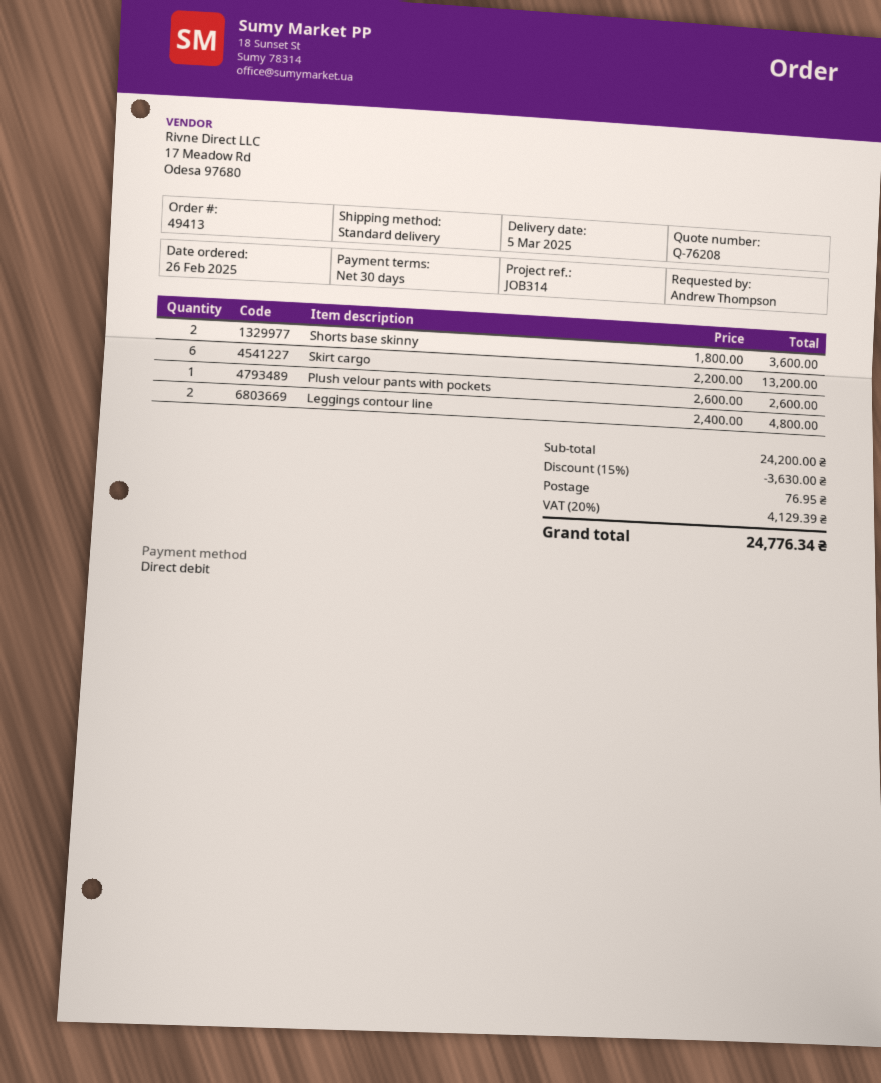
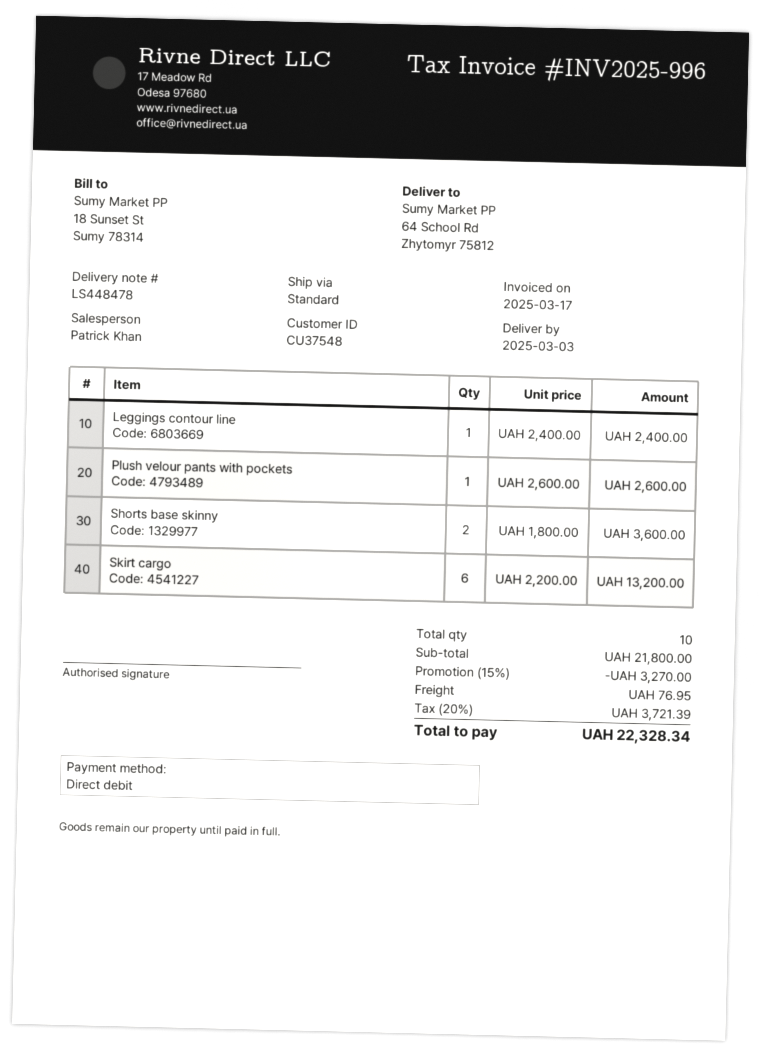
delivery date: 2025-03-05 -> 2025-03-03
Leggings contour line: 2 x 2400.00 = 4800.00 -> 1 x 2400.00 = 2400.00
subtotal: 24200.00 -> 21800.00
discount: 15% = 3630.00 -> 15% = 3270.00
tax: 20% = 4129.39 -> 20% = 3721.39
total: 24776.34 -> 22328.34

